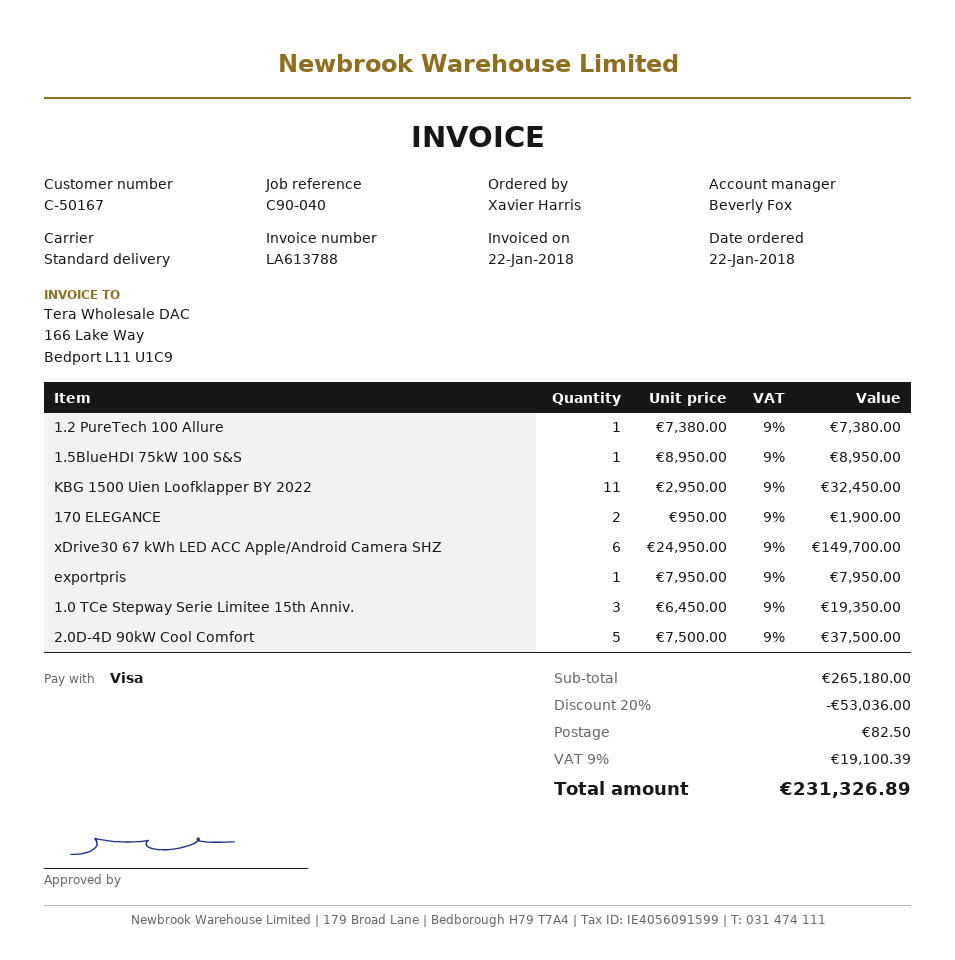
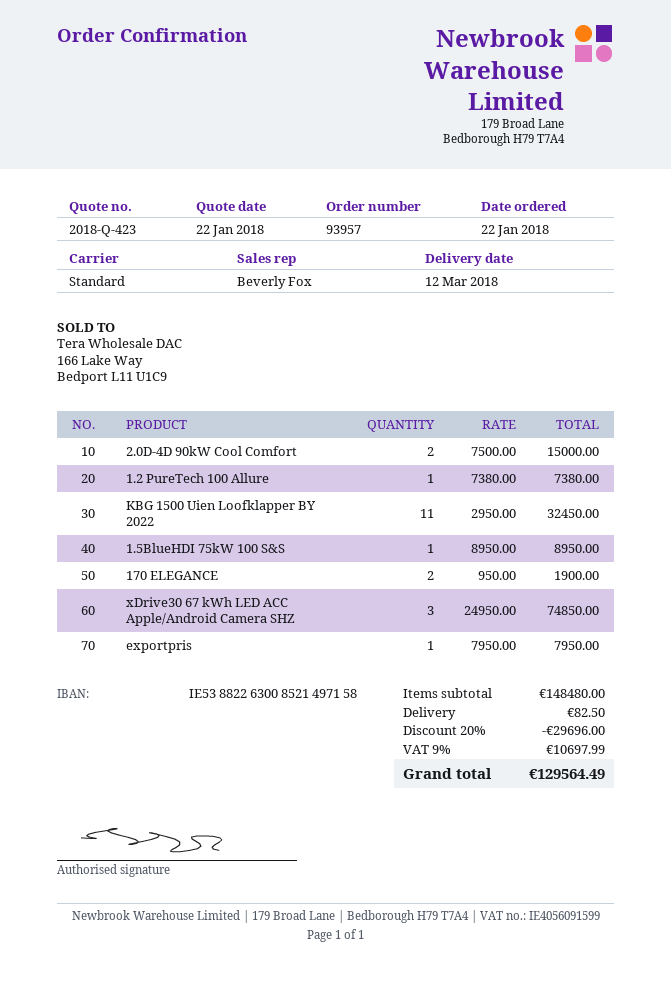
xDrive30 67 kWh LED ACC Apple/Android Camera SHZ: 6 x 24950.00 = 149700.00 -> 3 x 24950.00 = 74850.00
1.0 TCe Stepway Serie Limitee 15th Anniv.: 3 x 6450.00 = 19350.00 -> none
2.0D-4D 90kW Cool Comfort: 5 x 7500.00 = 37500.00 -> 2 x 7500.00 = 15000.00
subtotal: 265180.00 -> 148480.00
discount: 20% = 53036.00 -> 20% = 29696.00
tax: 9% = 19100.39 -> 9% = 10697.99
total: 231326.89 -> 129564.49

